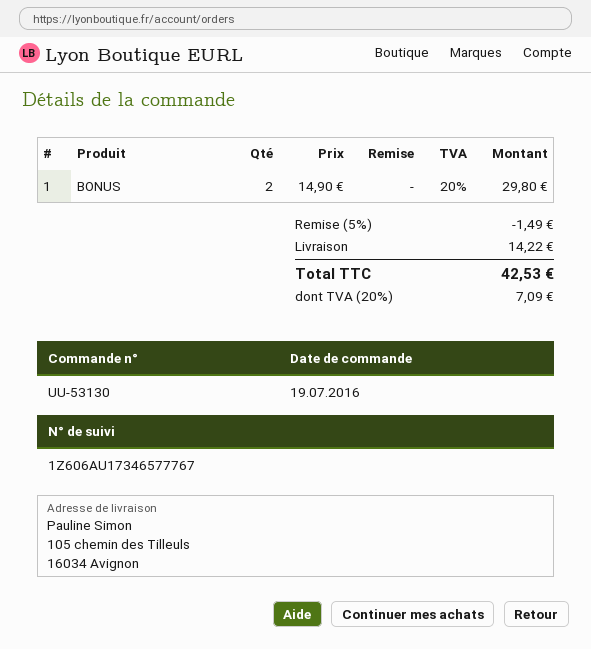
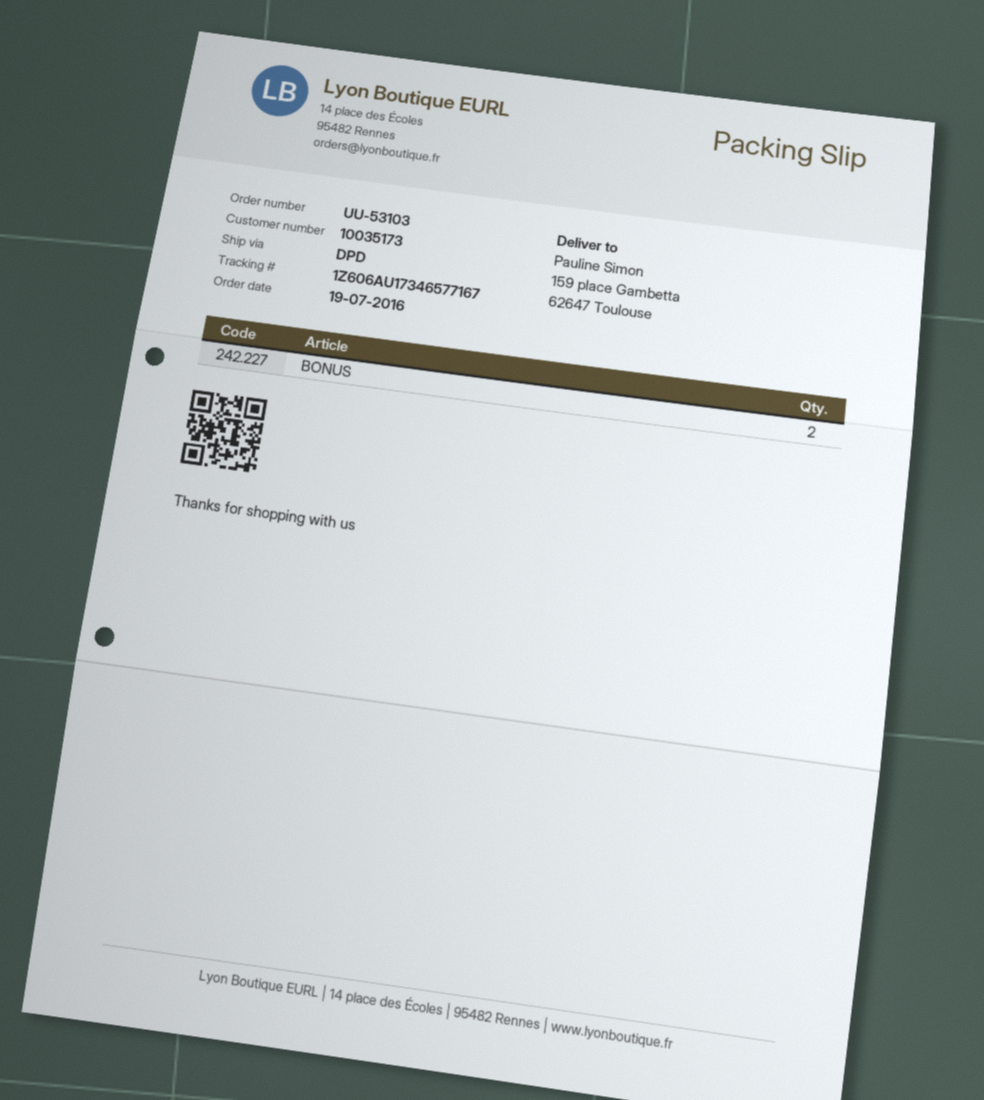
order number: UU-53130 -> UU-53103
tracking number: 1Z606AU17346577767 -> 1Z606AU17346577167
ship to: 105 chemin des Tilleuls, 16034 Avignon -> 159 place Gambetta, 62647 Toulouse

